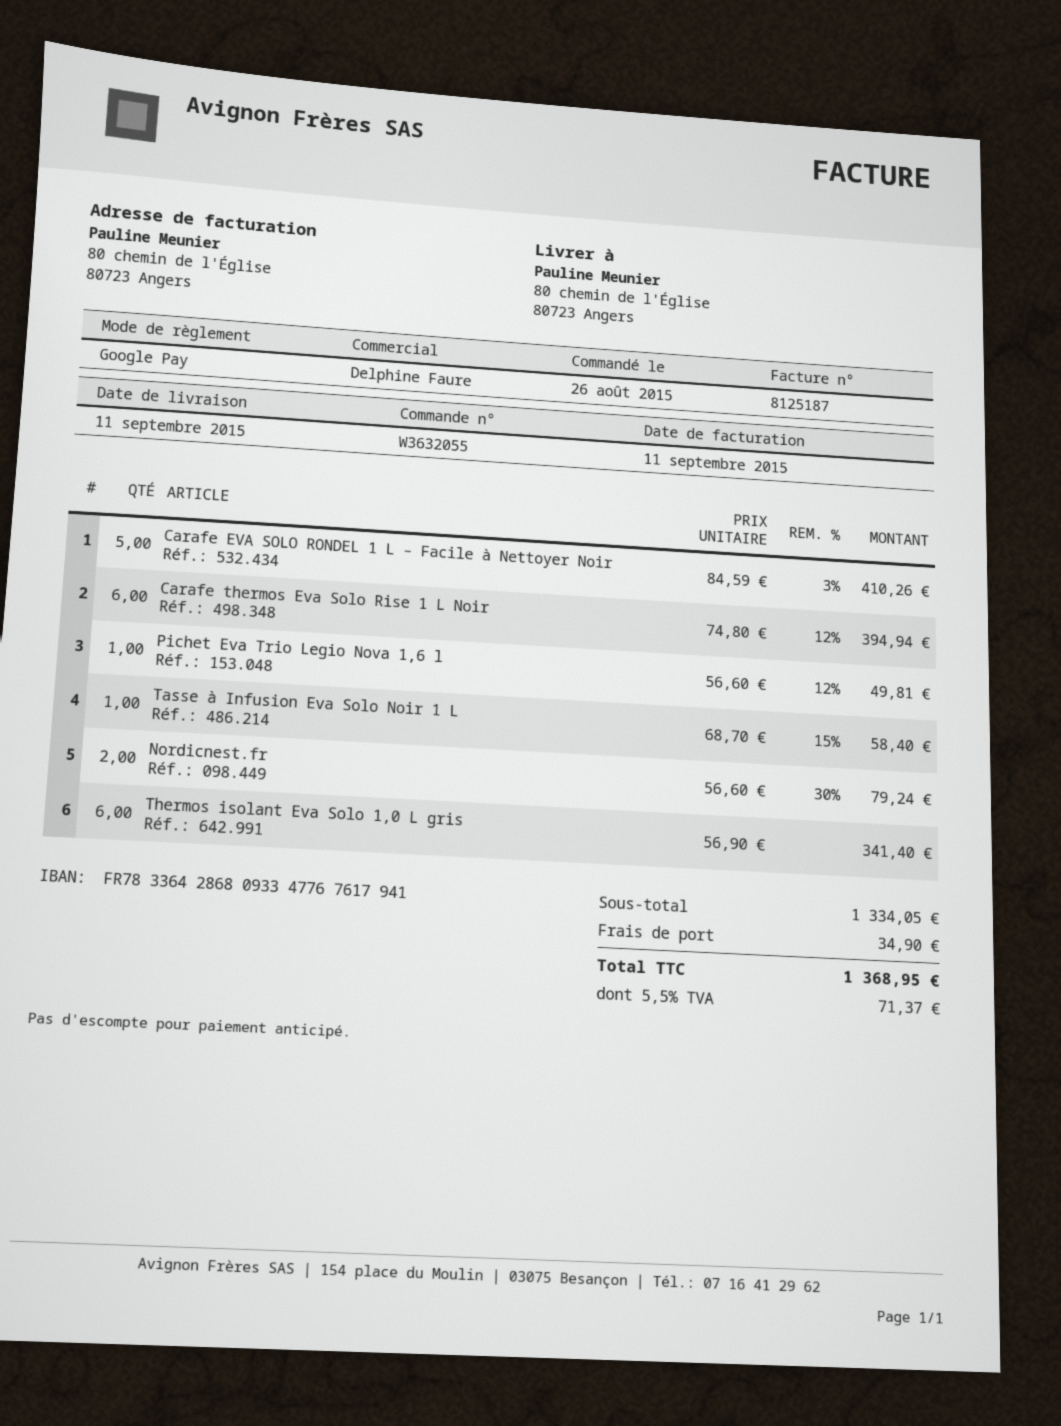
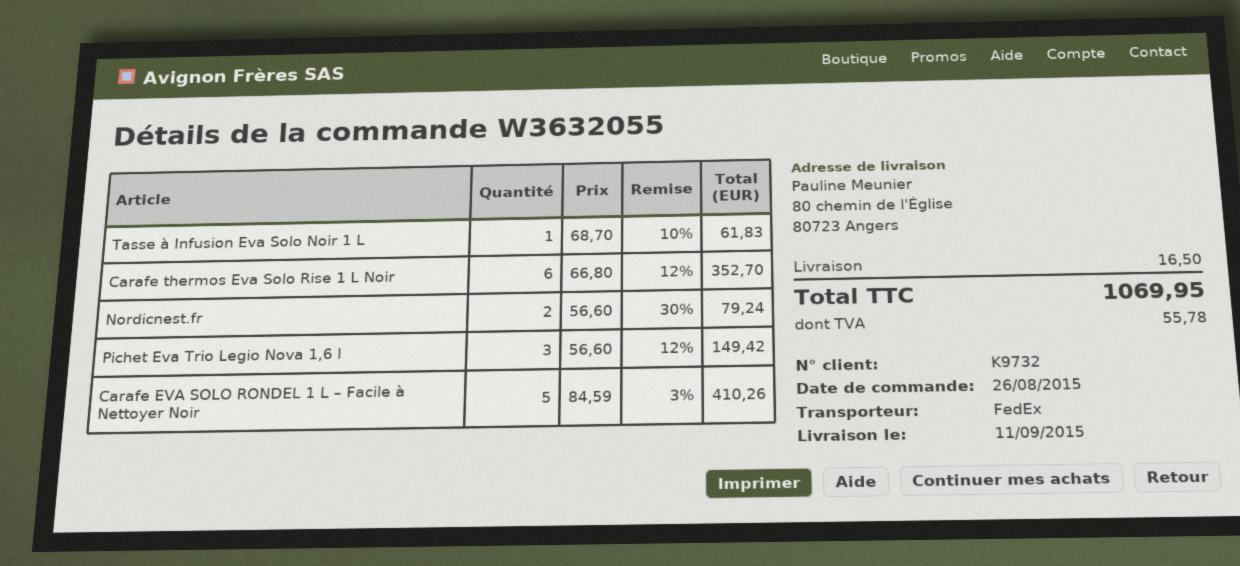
Carafe thermos Eva Solo Rise 1 L Noir: 6 x 74.80 - 12% = 394.94 -> 6 x 66.80 - 12% = 352.70
Pichet Eva Trio Legio Nova 1,6 l: 1 x 56.60 - 12% = 49.81 -> 3 x 56.60 - 12% = 149.42
Tasse à Infusion Eva Solo Noir 1 L: 1 x 68.70 - 15% = 58.40 -> 1 x 68.70 - 10% = 61.83
Thermos isolant Eva Solo 1,0 L gris: 6 x 56.90 = 341.40 -> none
shipping: 34.90 -> 16.50
tax: 71.37 -> 55.78
total: 1368.95 -> 1069.95

